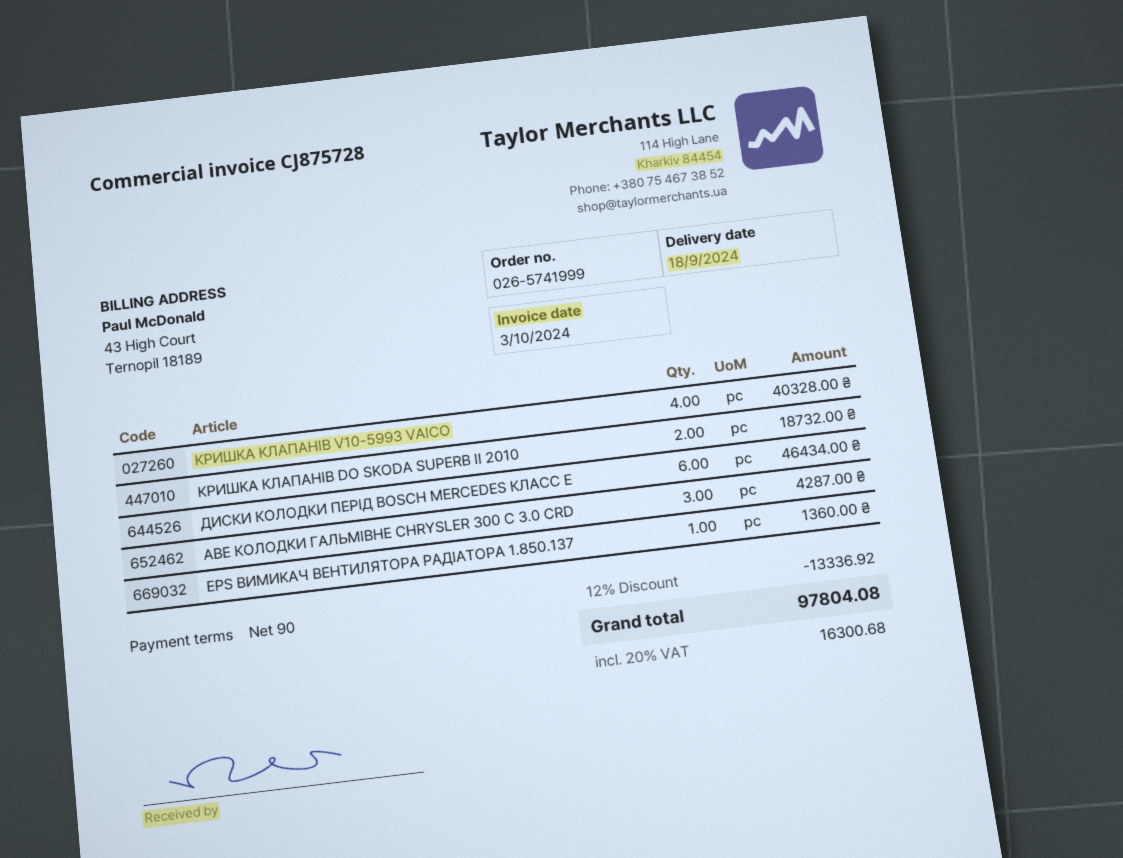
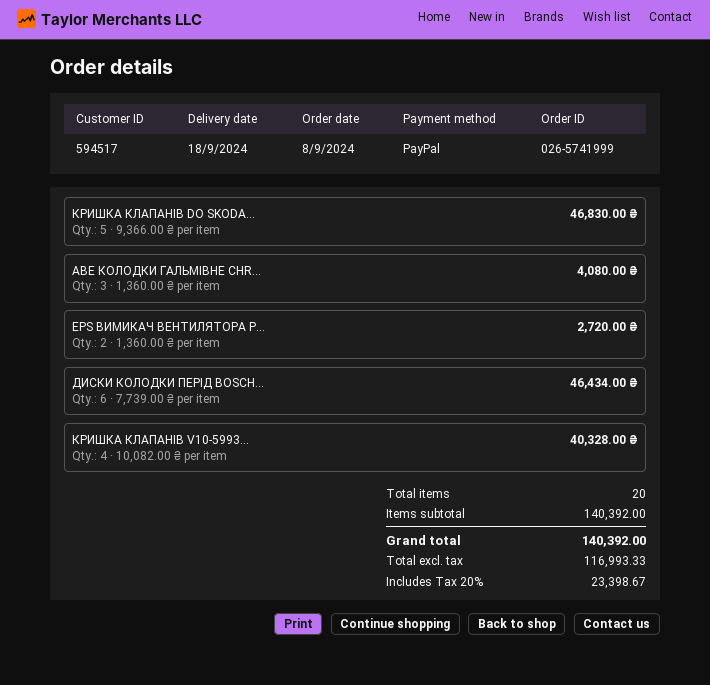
КРИШКА КЛАПАНІВ DO SKODA SUPERB II 2010: 2 for 18732.00 -> 5 for 46830.00
ABE КОЛОДКИ ГАЛЬМІВНЕ CHRYSLER 300 C 3.0 CRD: 3 for 4287.00 -> 3 for 4080.00
EPS ВИМИКАЧ ВЕНТИЛЯТОРА РАДІАТОРА 1.850.137: 1 for 1360.00 -> 2 for 2720.00
discount: 12% = 13336.92 -> none
tax: 20% = 16300.68 -> 20% = 23398.67
total: 97804.08 -> 140392.00

